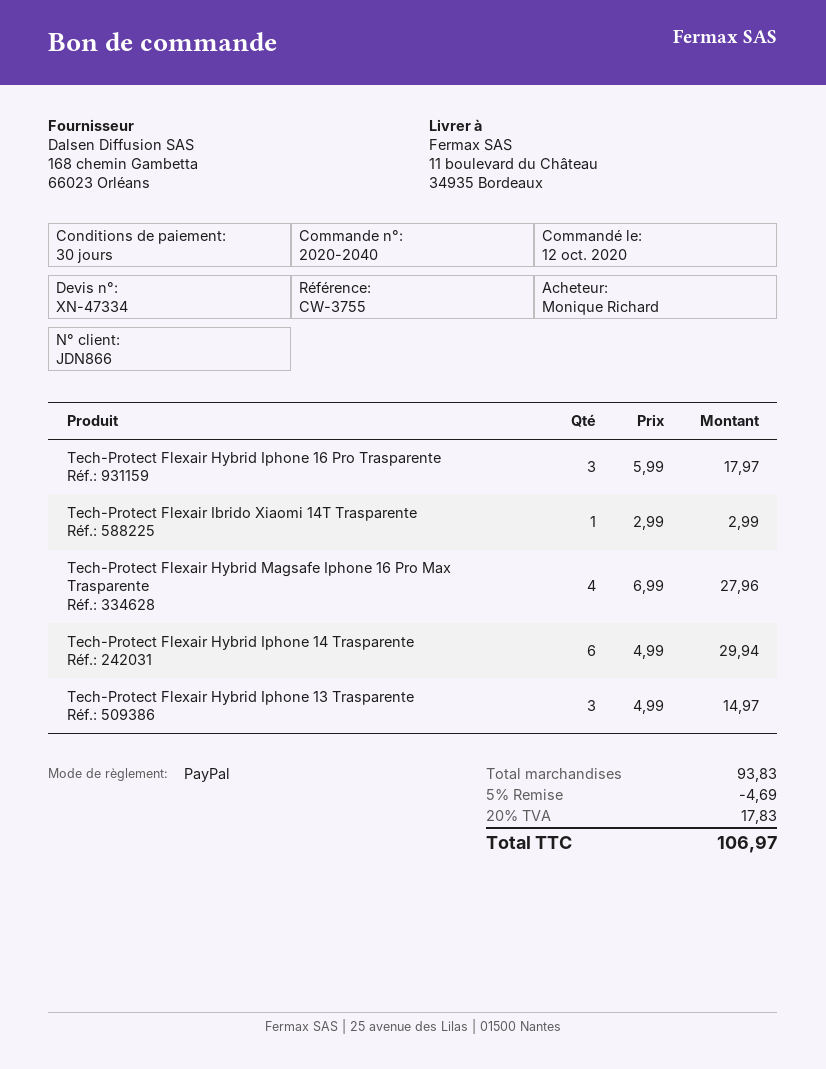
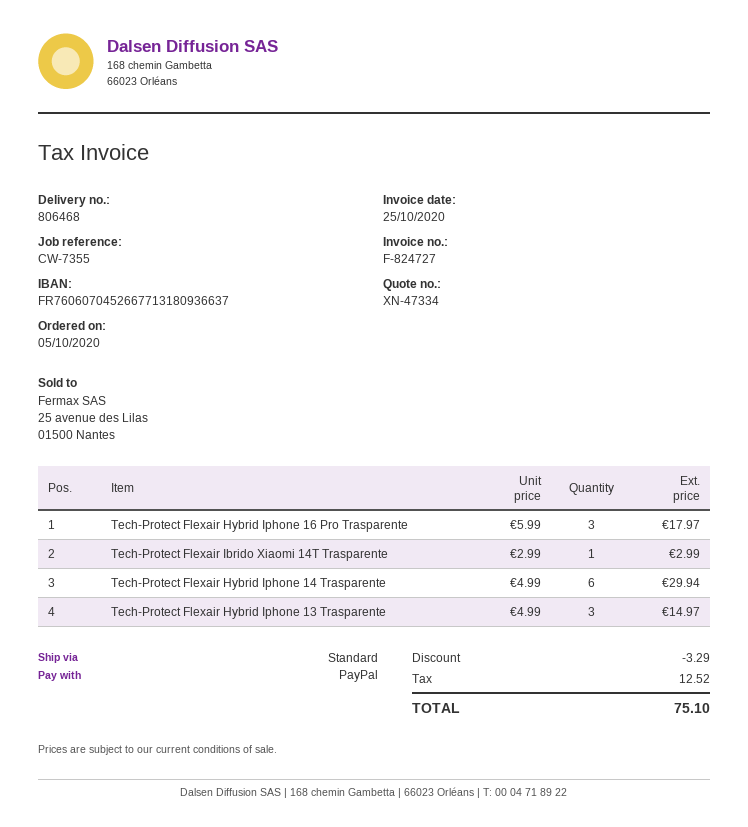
order date: 2020-10-12 -> 2020-10-05
reference: CW-3755 -> CW-7355
Tech-Protect Flexair Hybrid Magsafe Iphone 16 Pro Max Trasparente: 4 x 6.99 = 27.96 -> none
discount: 4.69 -> 3.29
tax: 17.83 -> 12.52
total: 106.97 -> 75.10

